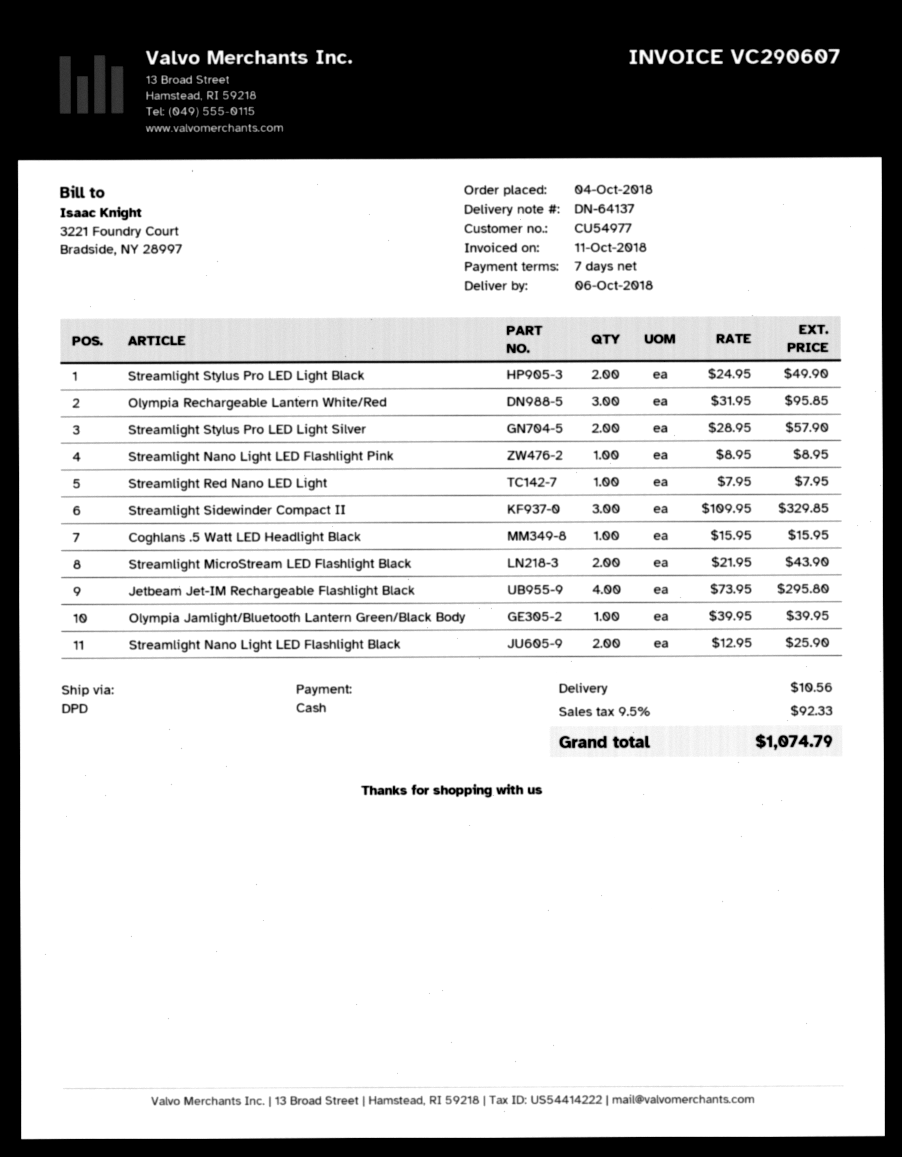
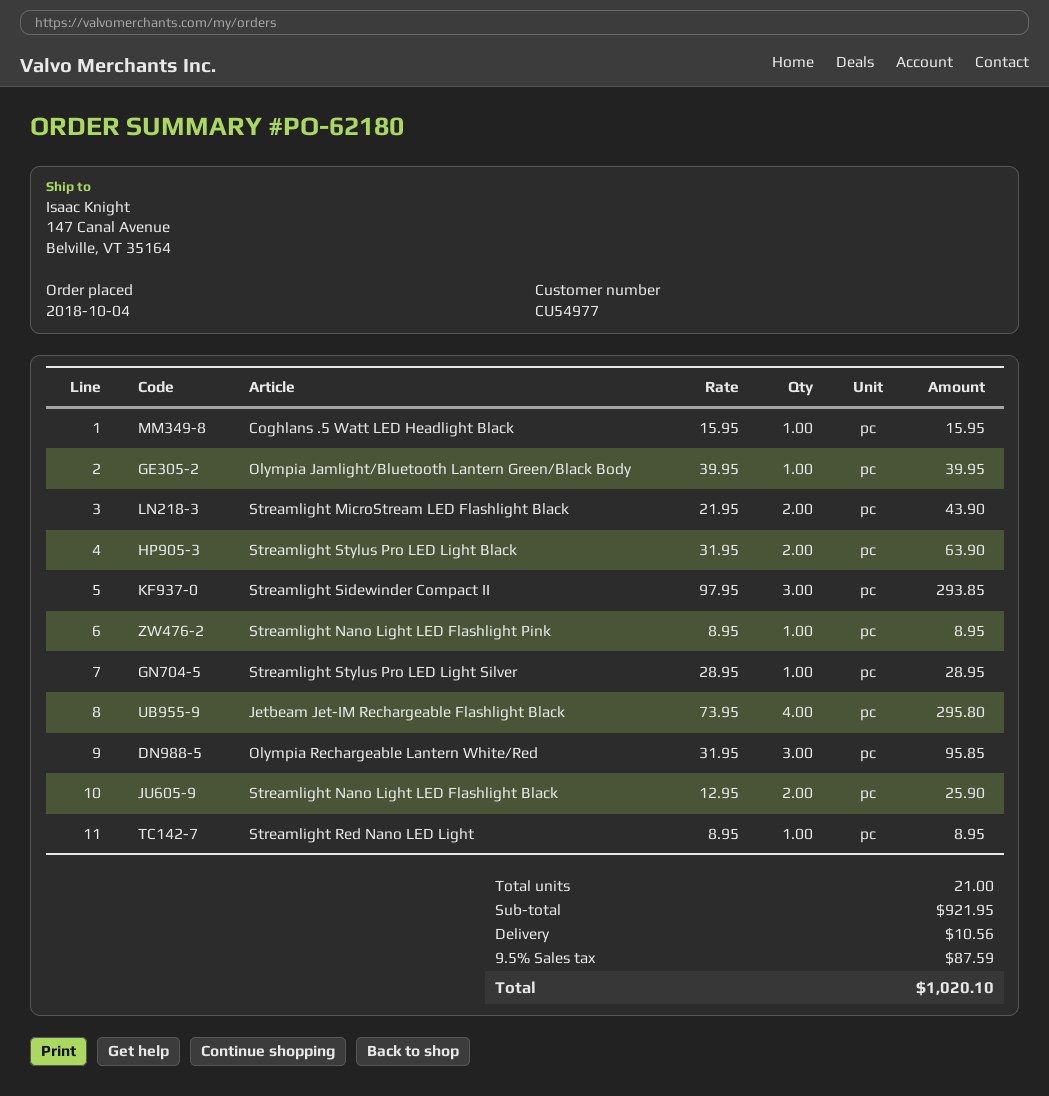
Streamlight Stylus Pro LED Light Black: 2 x 24.95 = 49.90 -> 2 x 31.95 = 63.90
Streamlight Stylus Pro LED Light Silver: 2 x 28.95 = 57.90 -> 1 x 28.95 = 28.95
Streamlight Red Nano LED Light: 1 x 7.95 = 7.95 -> 1 x 8.95 = 8.95
Streamlight Sidewinder Compact II: 3 x 109.95 = 329.85 -> 3 x 97.95 = 293.85
tax: 9.5% = 92.33 -> 9.5% = 87.59
total: 1074.79 -> 1020.10

